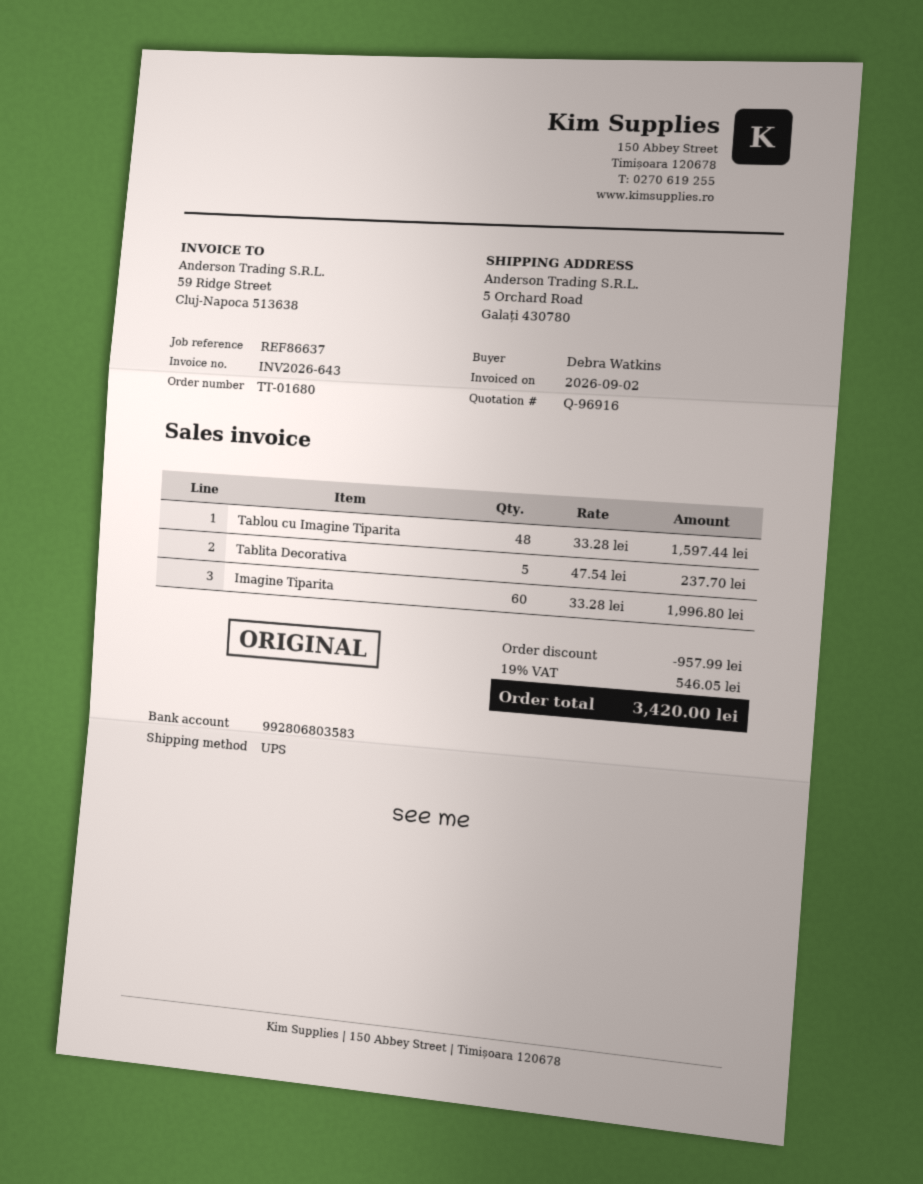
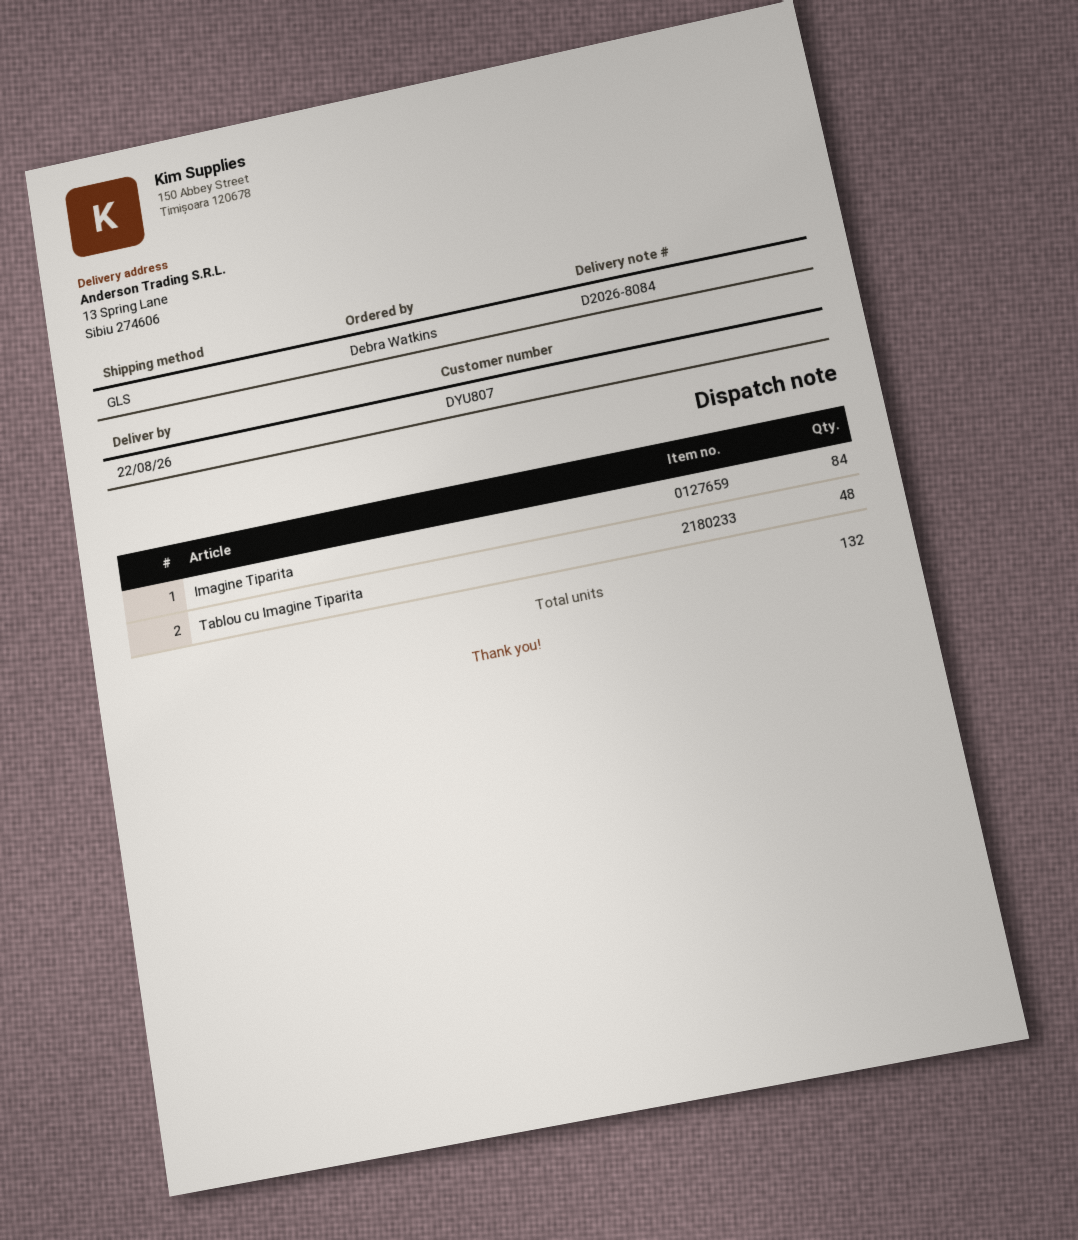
shipping method: UPS -> GLS
ship to: 5 Orchard Road, Galați 430780 -> 13 Spring Lane, Sibiu 274606
Tablita Decorativa: 5 -> none
Imagine Tiparita: 60 -> 84

